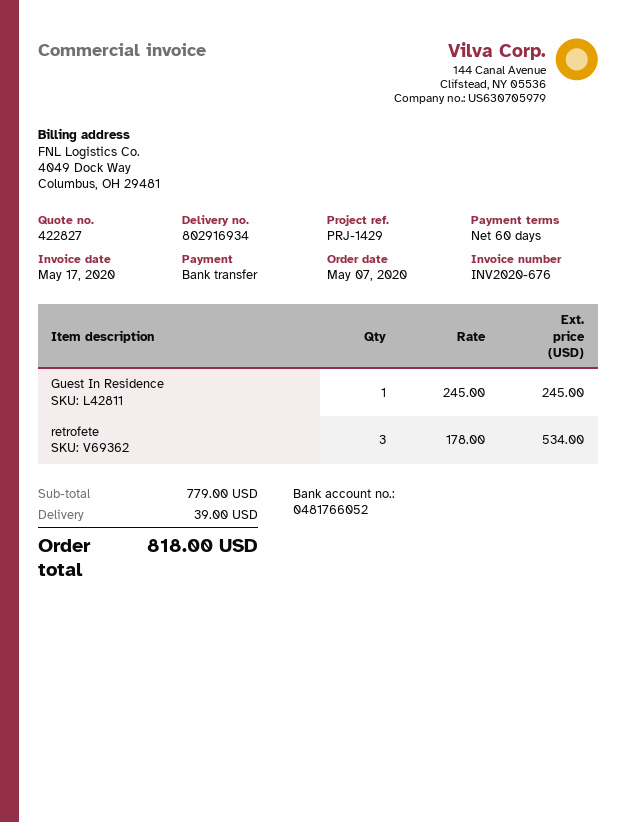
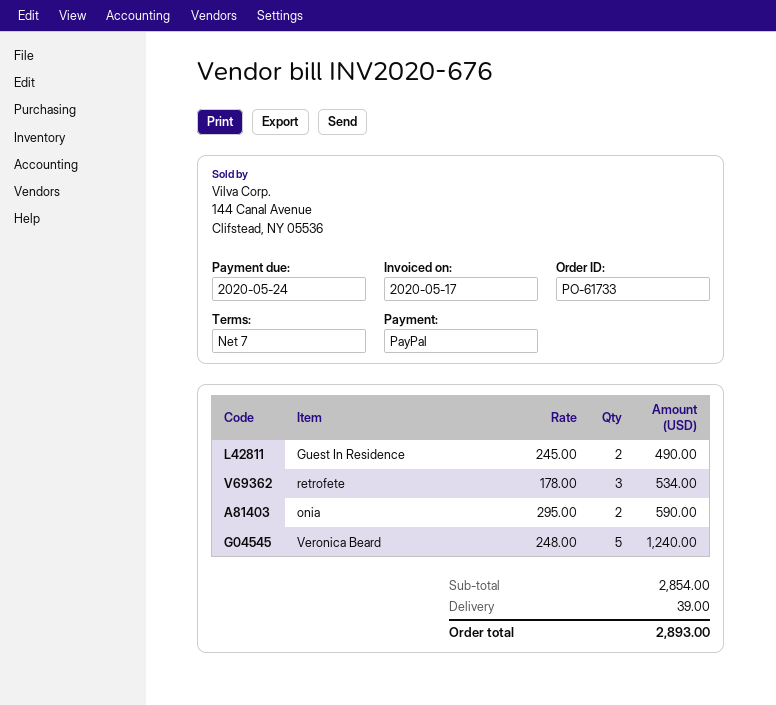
payment terms: 60 days -> 7 days
payment method: bank transfer -> PayPal
Guest In Residence: 1 x 245.00 = 245.00 -> 2 x 245.00 = 490.00
onia: none -> 2 x 295.00 = 590.00
Veronica Beard: none -> 5 x 248.00 = 1240.00
subtotal: 779.00 -> 2854.00
total: 818.00 -> 2893.00

